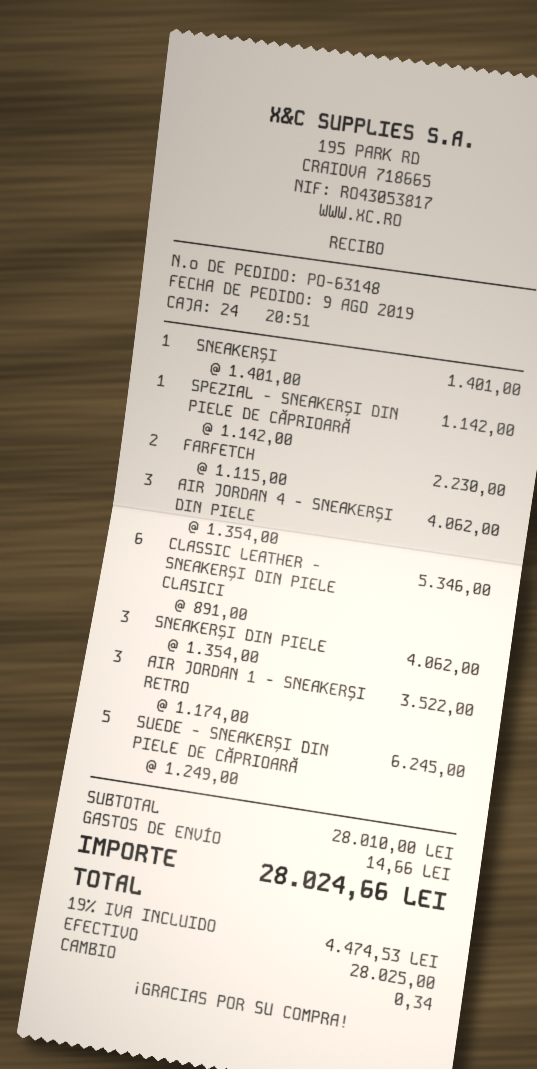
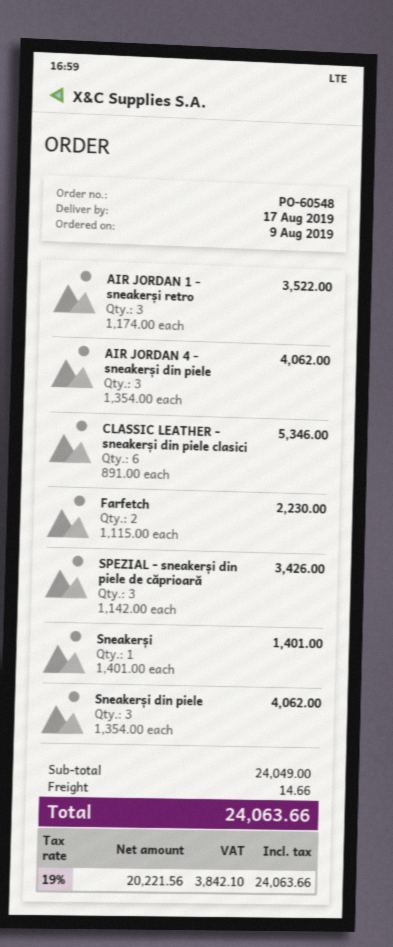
order number: PO-63148 -> PO-60548
SPEZIAL - SNEAKERȘI DIN PIELE DE CĂPRIOARĂ: 1 x 1142.00 = 1142.00 -> 3 x 1142.00 = 3426.00
SUEDE - SNEAKERȘI DIN PIELE DE CĂPRIOARĂ: 5 x 1249.00 = 6245.00 -> none
subtotal: 28010.00 -> 24049.00
tax: 19% = 4474.53 -> 19% = 3842.10
total: 28024.66 -> 24063.66

